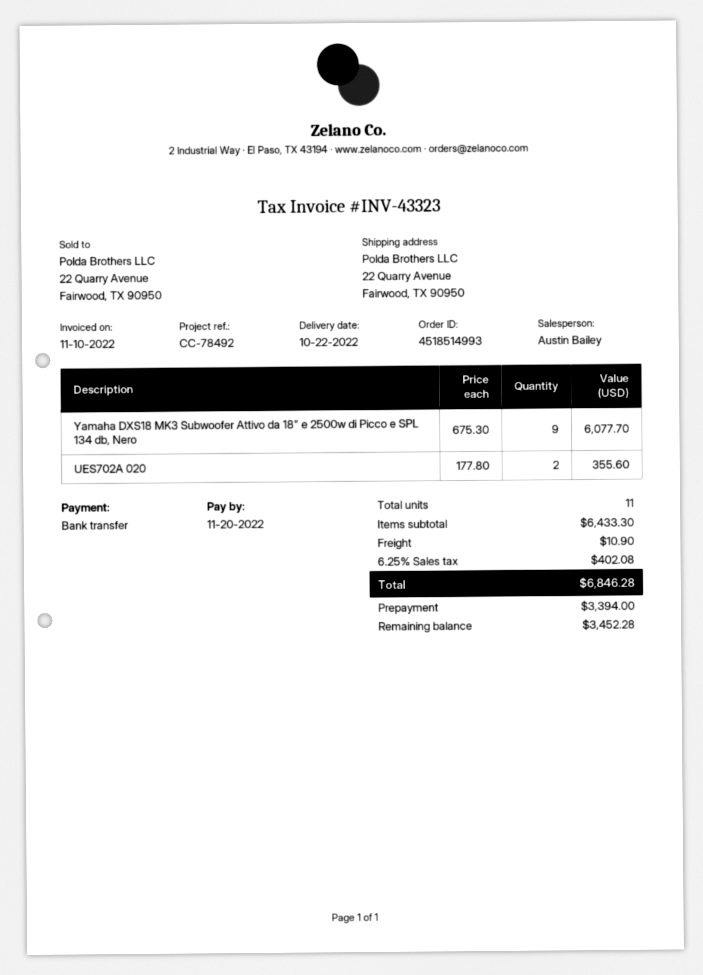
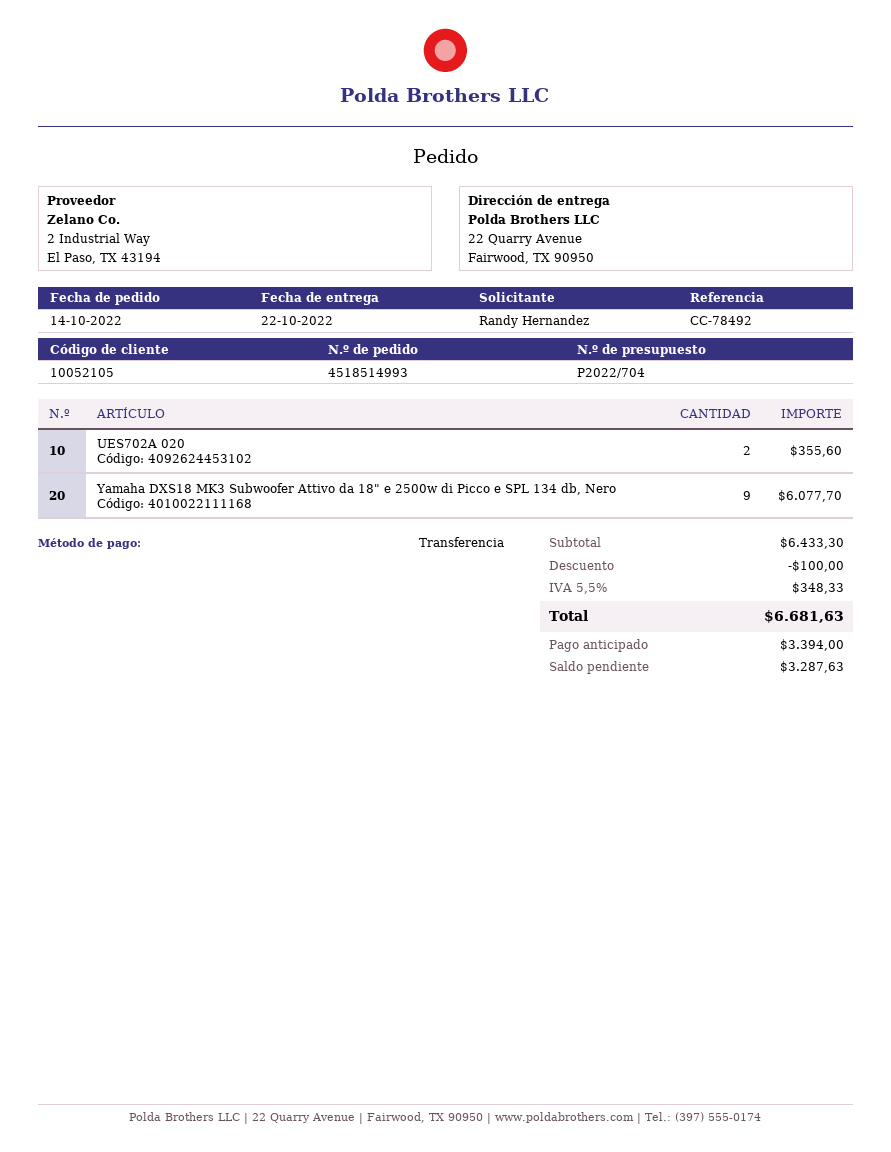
discount: none -> 100.00
shipping: 10.90 -> none
tax: 6.25% = 402.08 -> 5.5% = 348.33
total: 6846.28 -> 6681.63
balance: 3452.28 -> 3287.63

